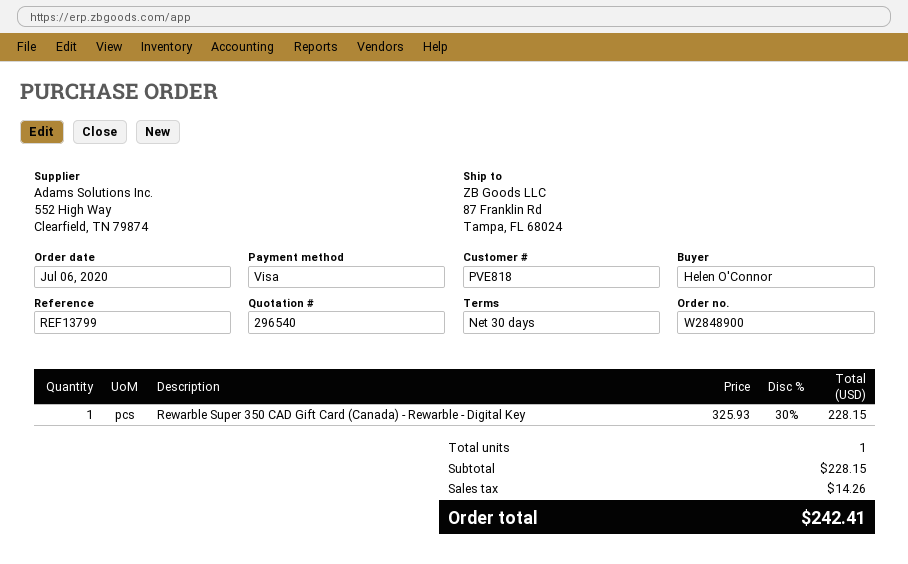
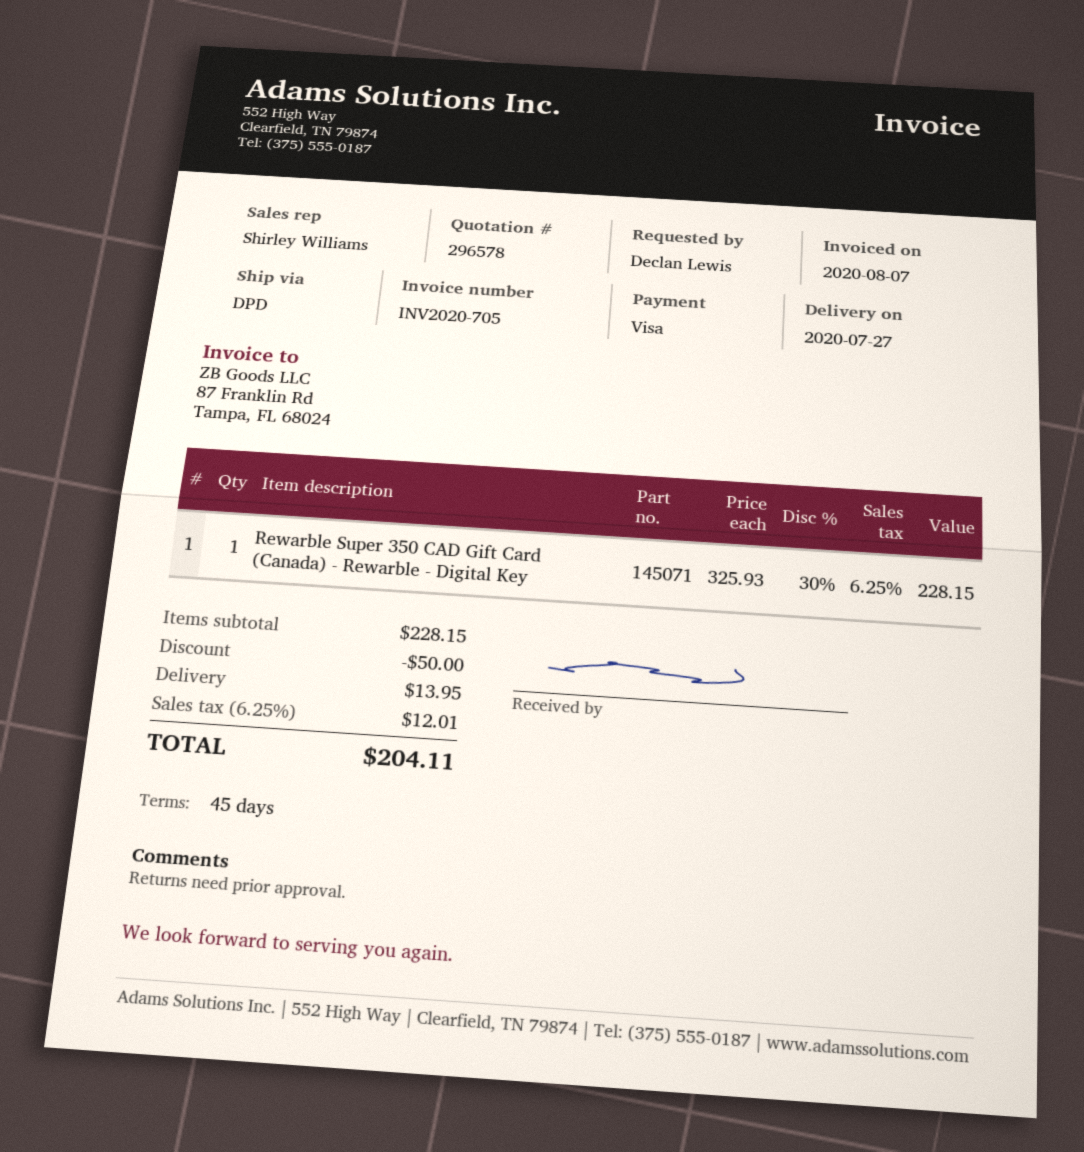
quote number: 296540 -> 296578
payment terms: 30 days -> 45 days
ordered by: Helen O'Connor -> Declan Lewis
discount: none -> 50.00
shipping: none -> 13.95
tax: 14.26 -> 12.01
total: 242.41 -> 204.11

